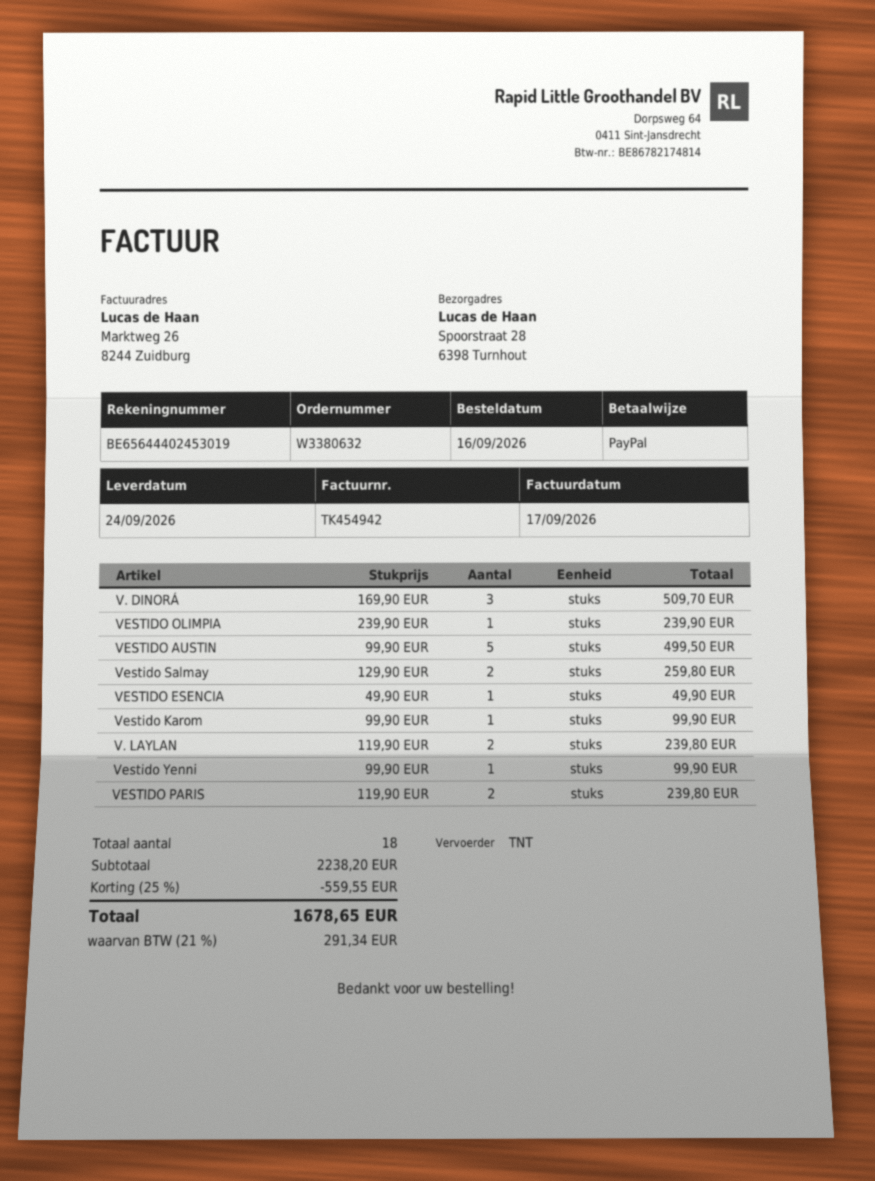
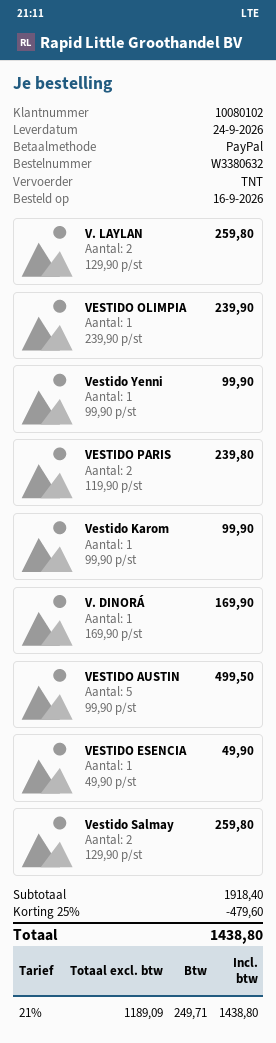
V. DINORÁ: 3 x 169.90 = 509.70 -> 1 x 169.90 = 169.90
V. LAYLAN: 2 x 119.90 = 239.80 -> 2 x 129.90 = 259.80
subtotal: 2238.20 -> 1918.40
discount: 25% = 559.55 -> 25% = 479.60
tax: 21% = 291.34 -> 21% = 249.71
total: 1678.65 -> 1438.80

